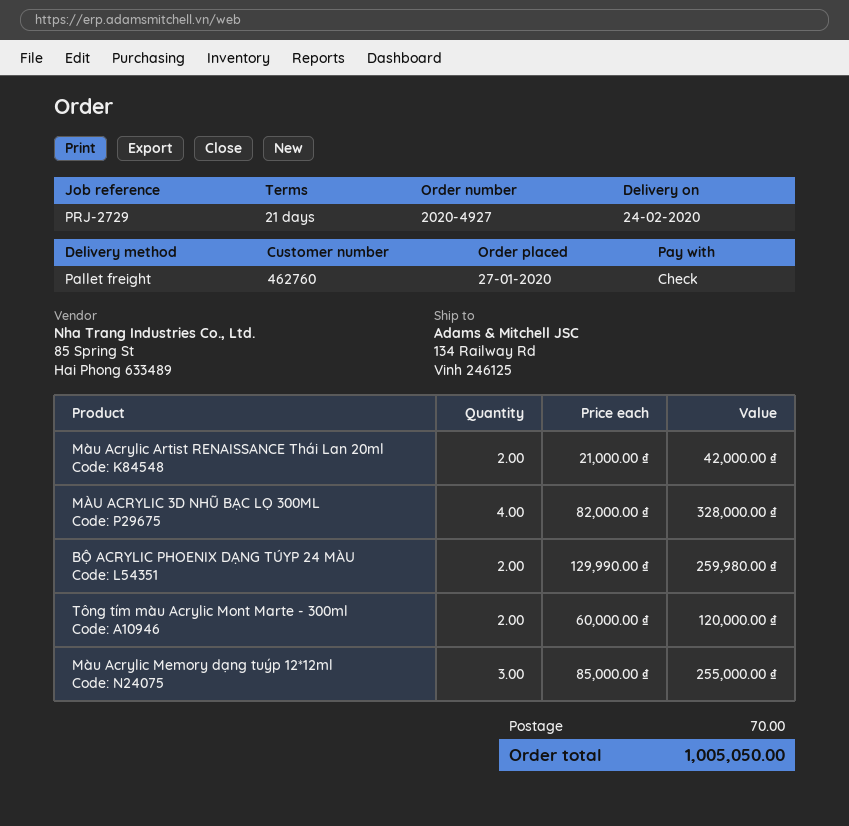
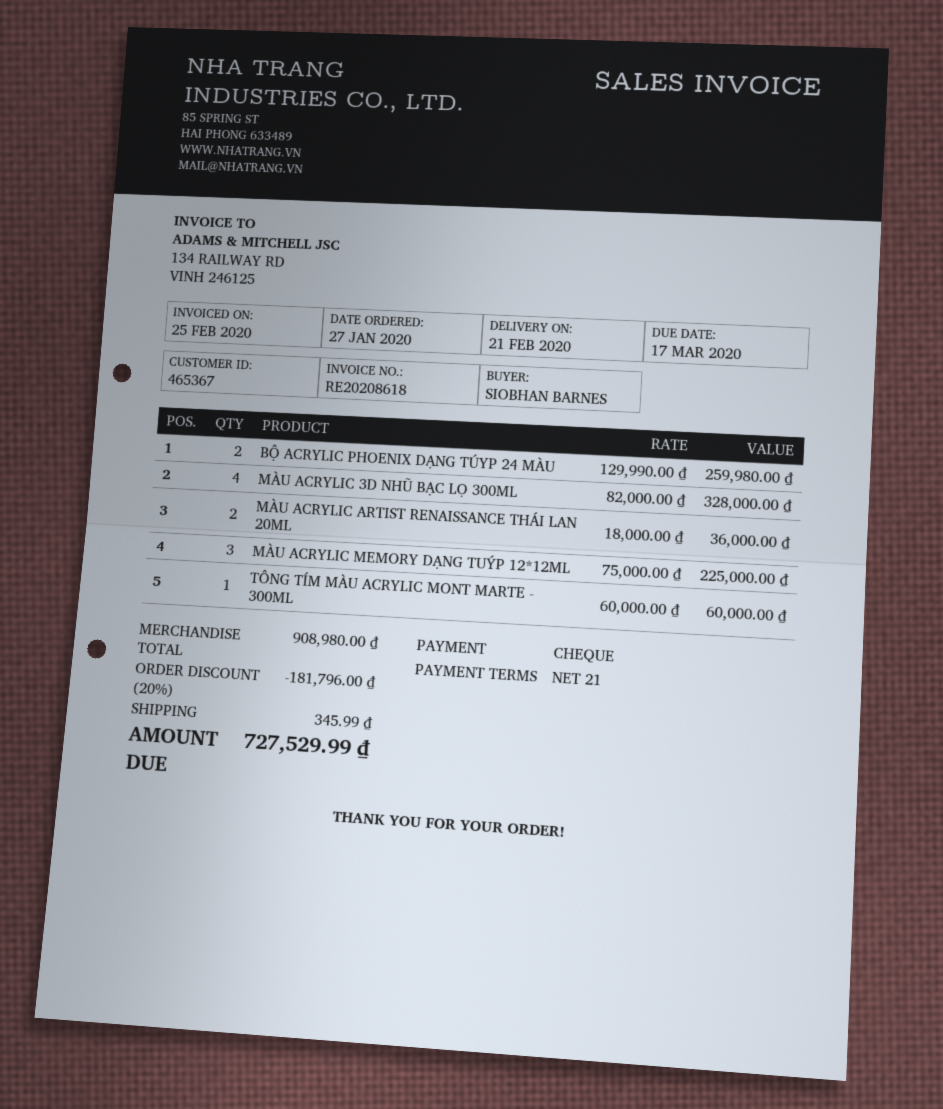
delivery date: 2020-02-24 -> 2020-02-21
customer number: 462760 -> 465367
Màu Acrylic Artist RENAISSANCE Thái Lan 20ml: 2 x 21000.00 = 42000.00 -> 2 x 18000.00 = 36000.00
Tông tím màu Acrylic Mont Marte - 300ml: 2 x 60000.00 = 120000.00 -> 1 x 60000.00 = 60000.00
Màu Acrylic Memory dạng tuýp 12*12ml: 3 x 85000.00 = 255000.00 -> 3 x 75000.00 = 225000.00
discount: none -> 20% = 181796.00
shipping: 70.00 -> 345.99
total: 1005050.00 -> 727529.99

